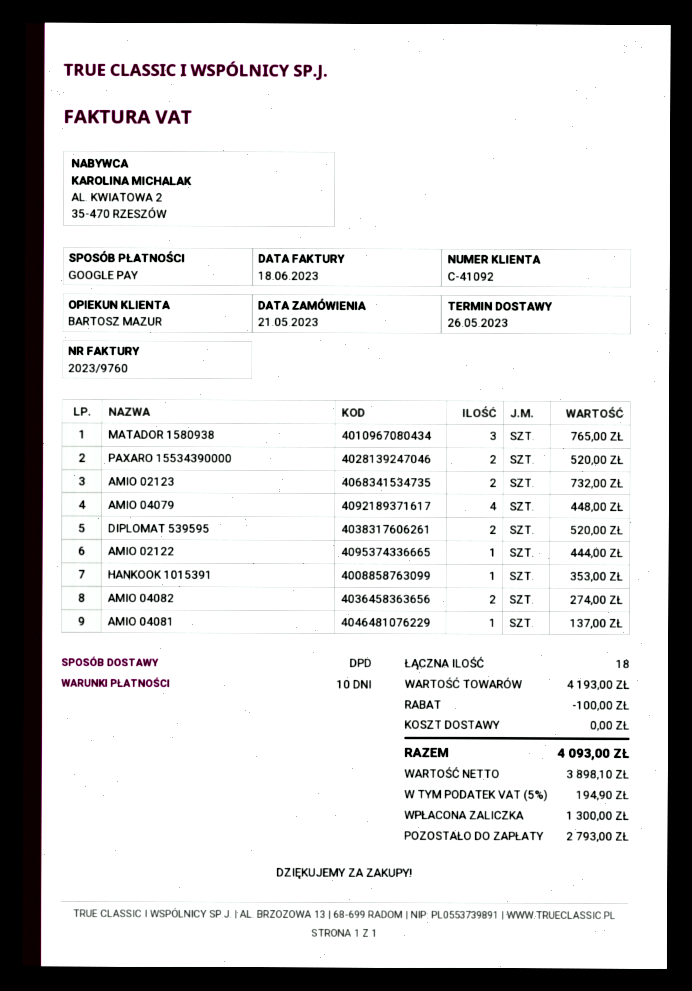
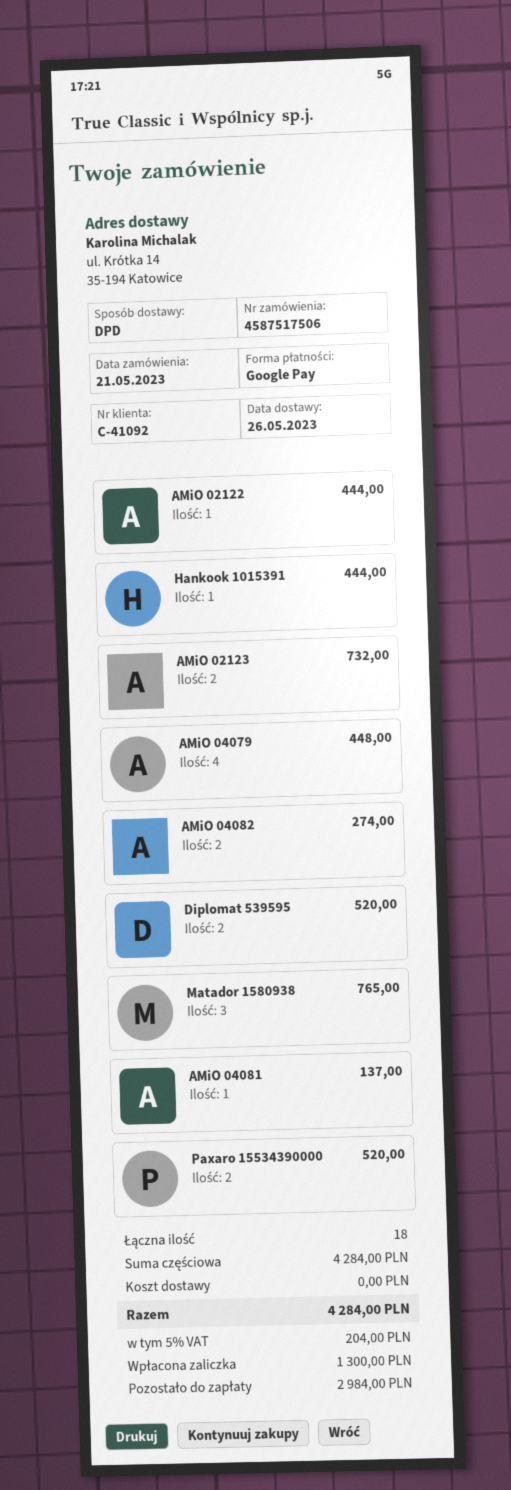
HANKOOK 1015391: 1 for 353.00 -> 1 for 444.00
subtotal: 4193.00 -> 4284.00
discount: 100.00 -> none
tax: 5% = 194.90 -> 5% = 204.00
total: 4093.00 -> 4284.00
balance: 2793.00 -> 2984.00

